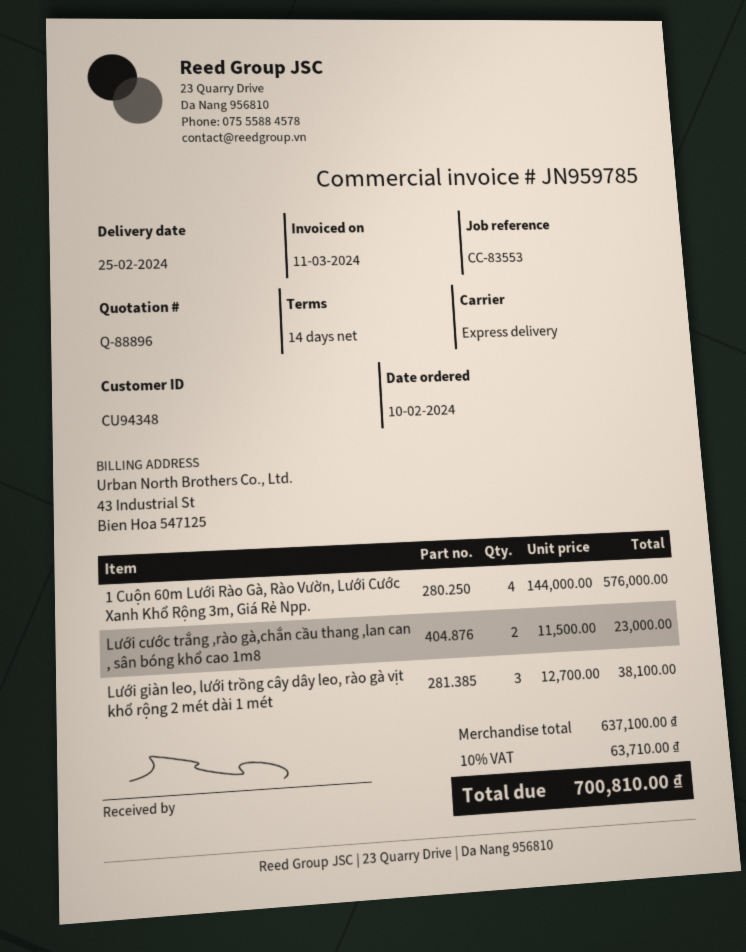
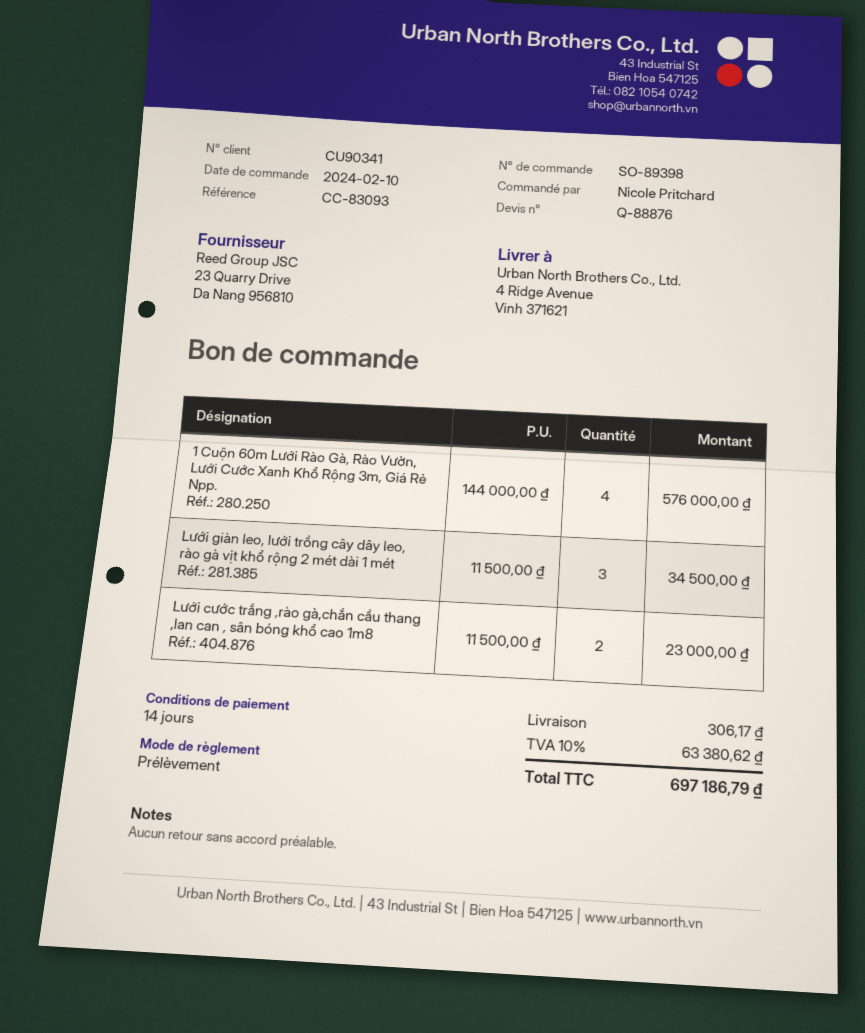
quote number: Q-88896 -> Q-88876
customer number: CU94348 -> CU90341
reference: CC-83553 -> CC-83093
Lưới giàn leo, lưới trồng cây dây leo, rào gà vịt khổ rộng 2 mét dài 1 mét: 3 x 12700.00 = 38100.00 -> 3 x 11500.00 = 34500.00
shipping: none -> 306.17
tax: 10% = 63710.00 -> 10% = 63380.62
total: 700810.00 -> 697186.79

